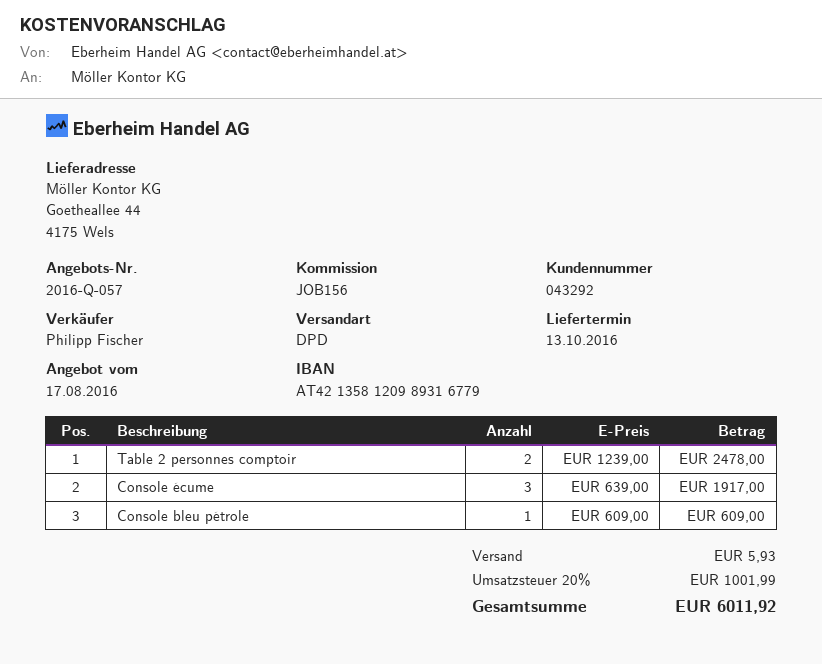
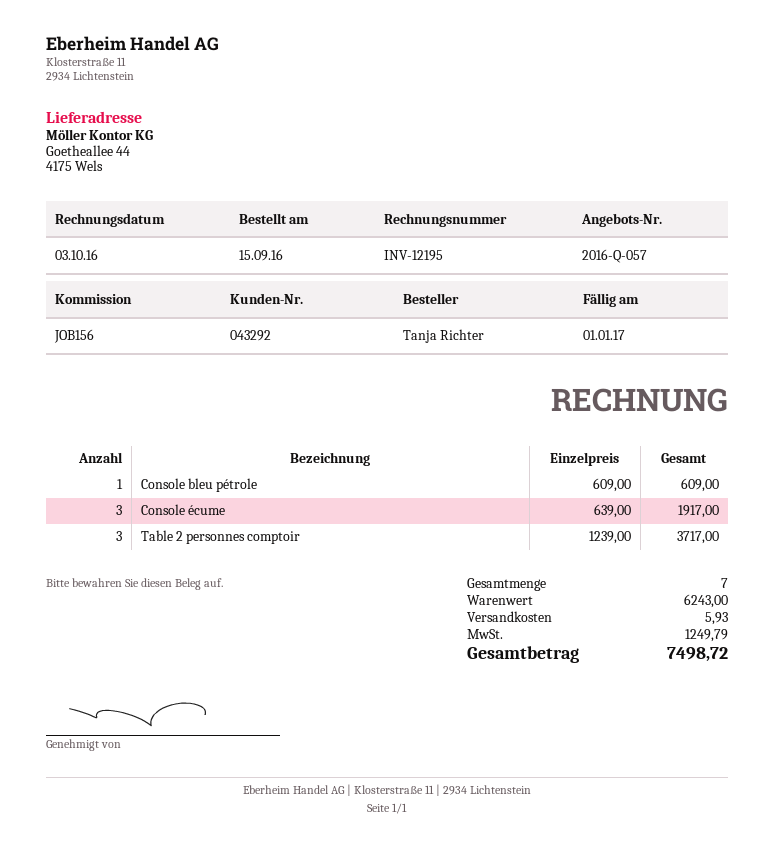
Table 2 personnes comptoir: 2 x 1239.00 = 2478.00 -> 3 x 1239.00 = 3717.00
tax: 1001.99 -> 1249.79
total: 6011.92 -> 7498.72

